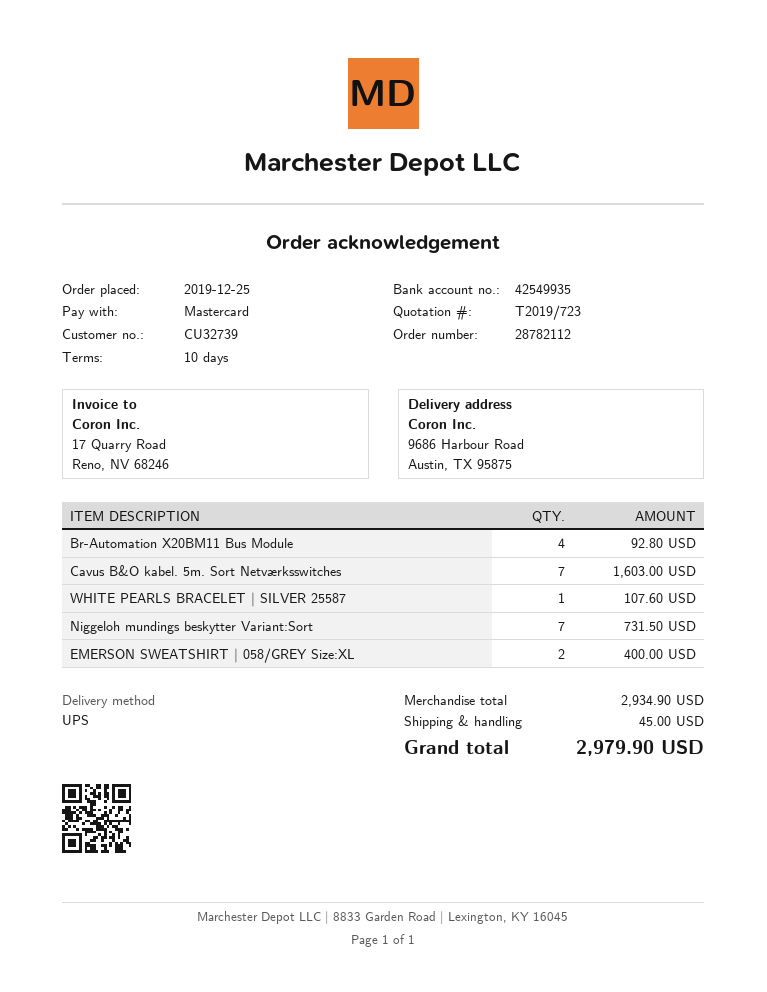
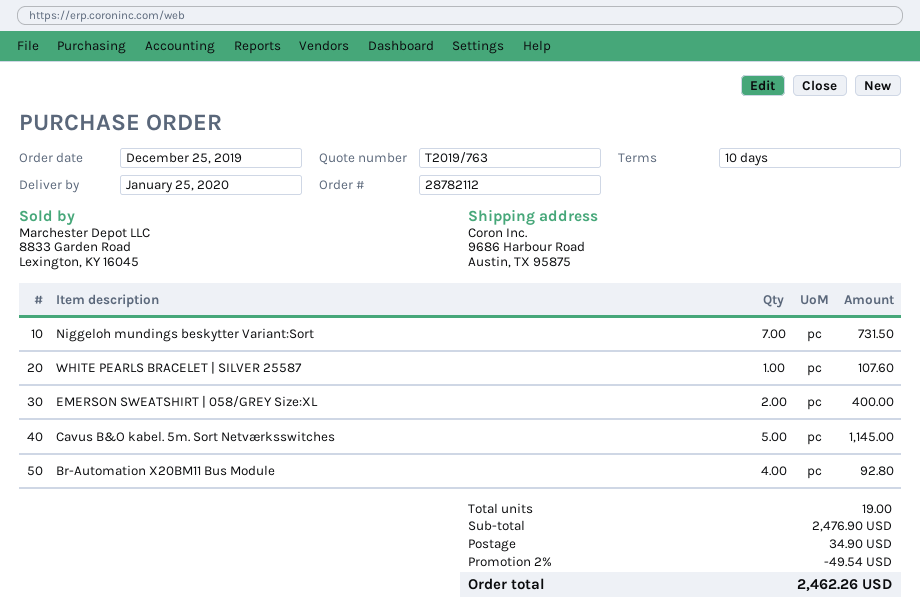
quote number: T2019/723 -> T2019/763
Cavus B&O kabel. 5m. Sort Netværksswitches: 7 for 1603.00 -> 5 for 1145.00
subtotal: 2934.90 -> 2476.90
discount: none -> 2% = 49.54
shipping: 45.00 -> 34.90
total: 2979.90 -> 2462.26

